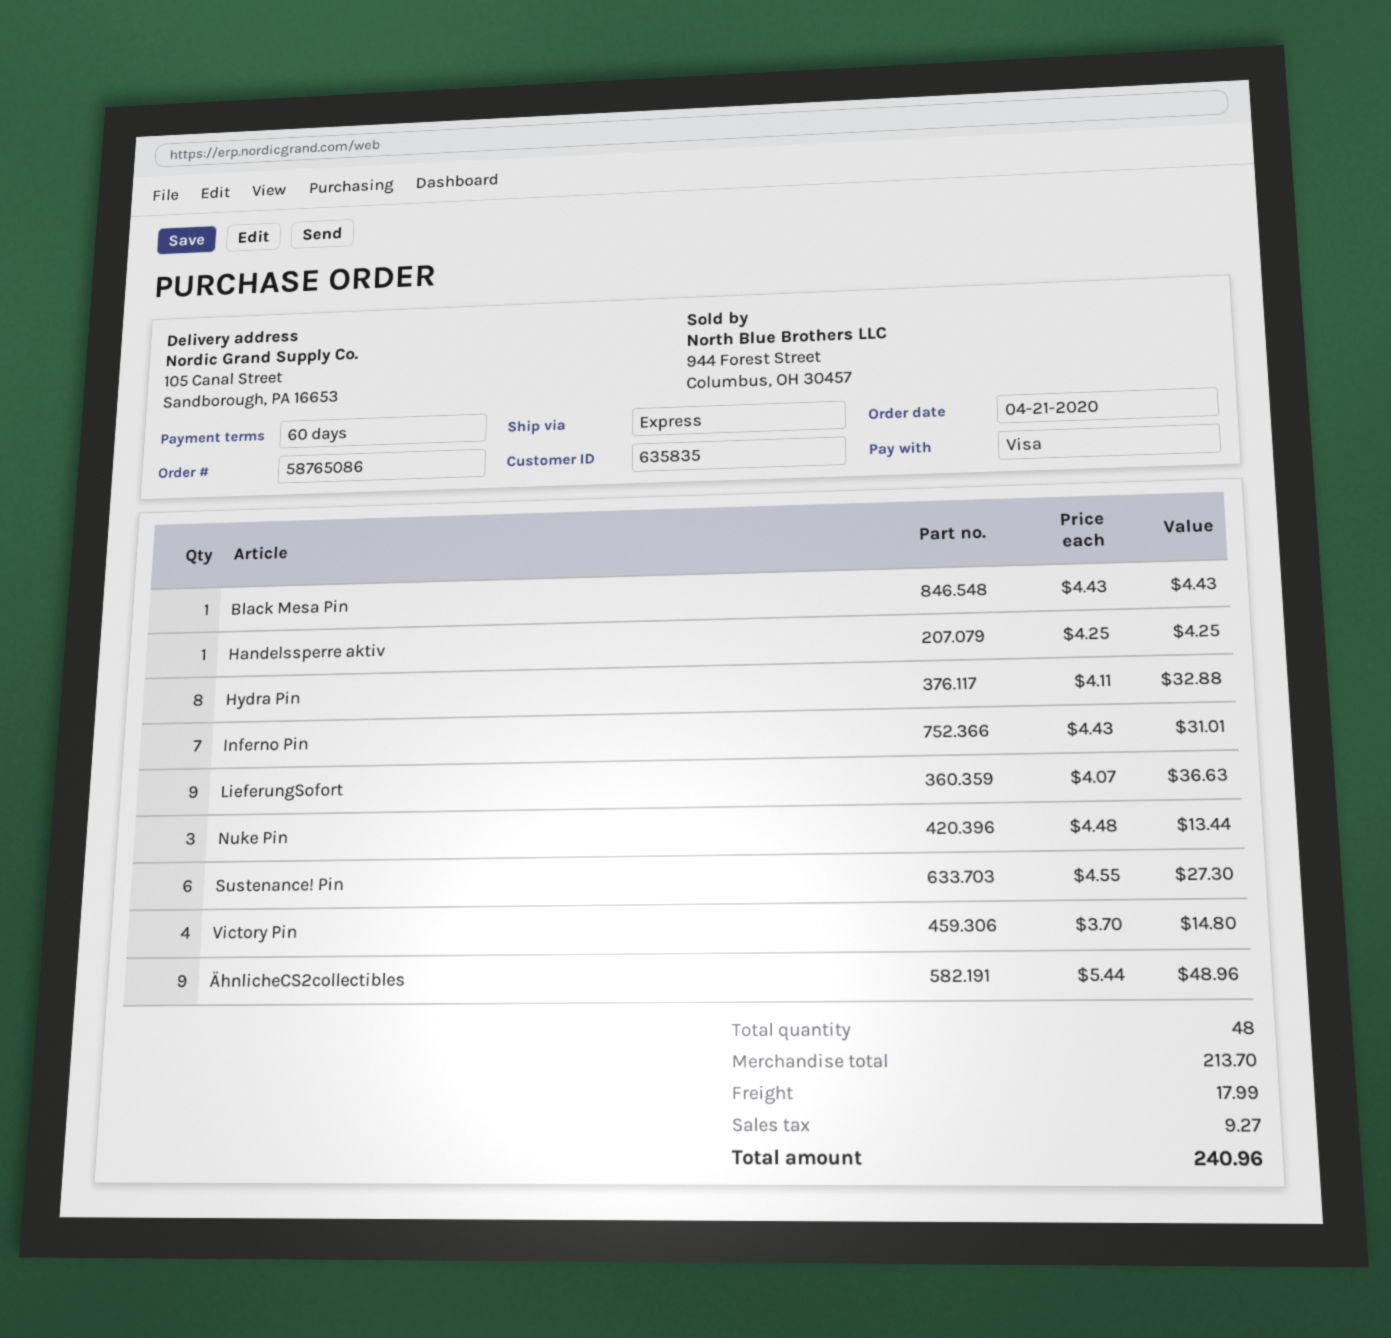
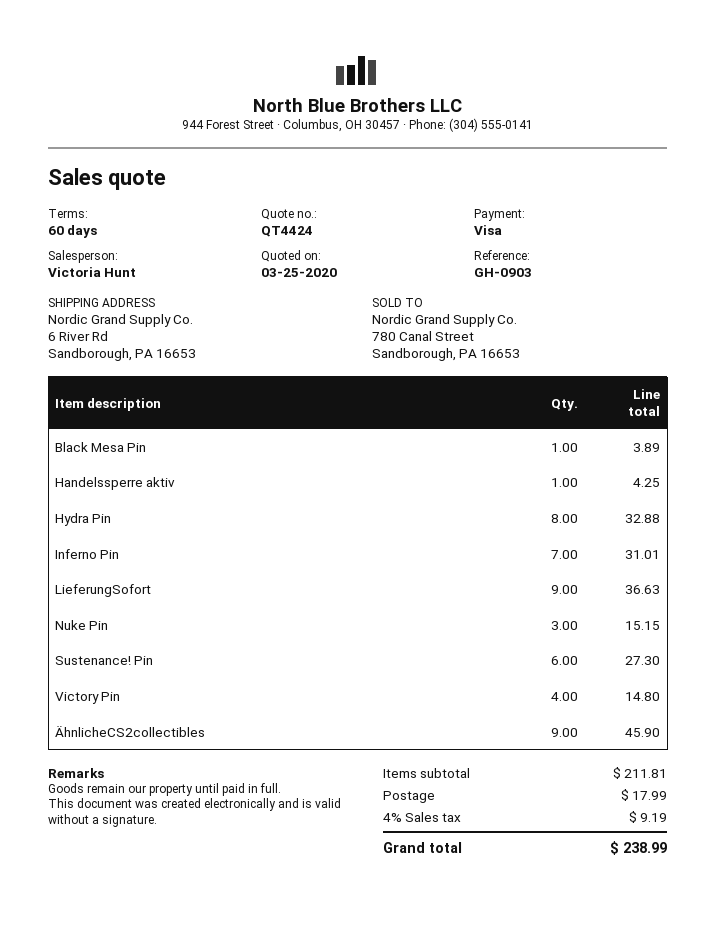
ship to: 105 Canal Street, Sandborough, PA 16653 -> 6 River Rd, Sandborough, PA 16653
Black Mesa Pin: 1 for 4.43 -> 1 for 3.89
Nuke Pin: 3 for 13.44 -> 3 for 15.15
ÄhnlicheCS2collectibles: 9 for 48.96 -> 9 for 45.90
subtotal: 213.70 -> 211.81
tax: 9.27 -> 9.19
total: 240.96 -> 238.99

